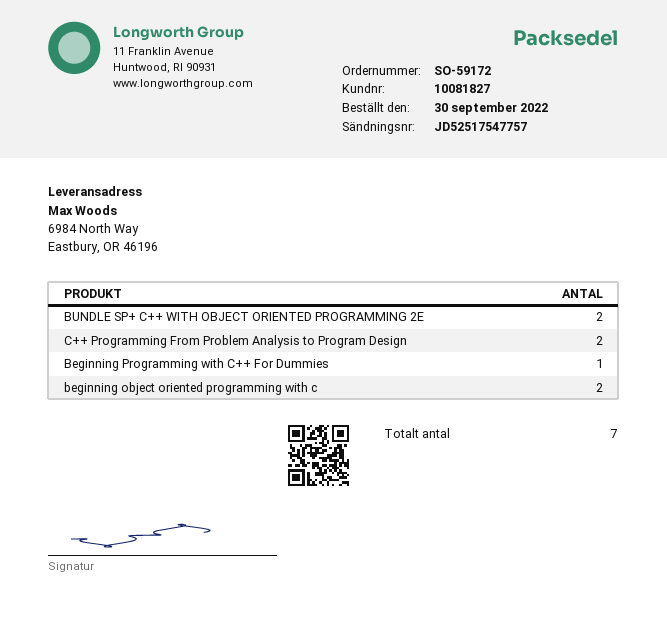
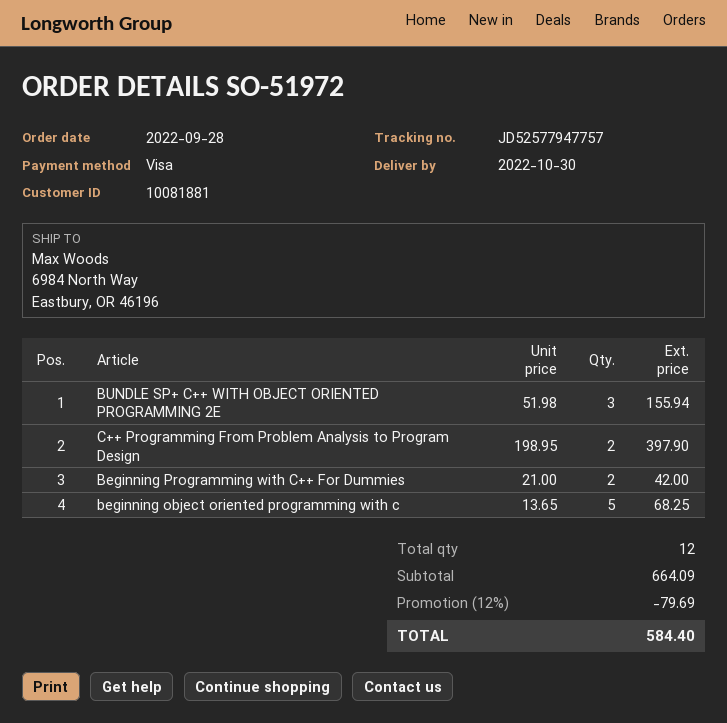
order number: SO-59172 -> SO-51972
order date: 2022-09-30 -> 2022-09-28
customer number: 10081827 -> 10081881
tracking number: JD52517547757 -> JD52577947757
BUNDLE SP+ C++ WITH OBJECT ORIENTED PROGRAMMING 2E: 2 -> 3
Beginning Programming with C++ For Dummies: 1 -> 2
beginning object oriented programming with c: 2 -> 5
total quantity: 7 -> 12

